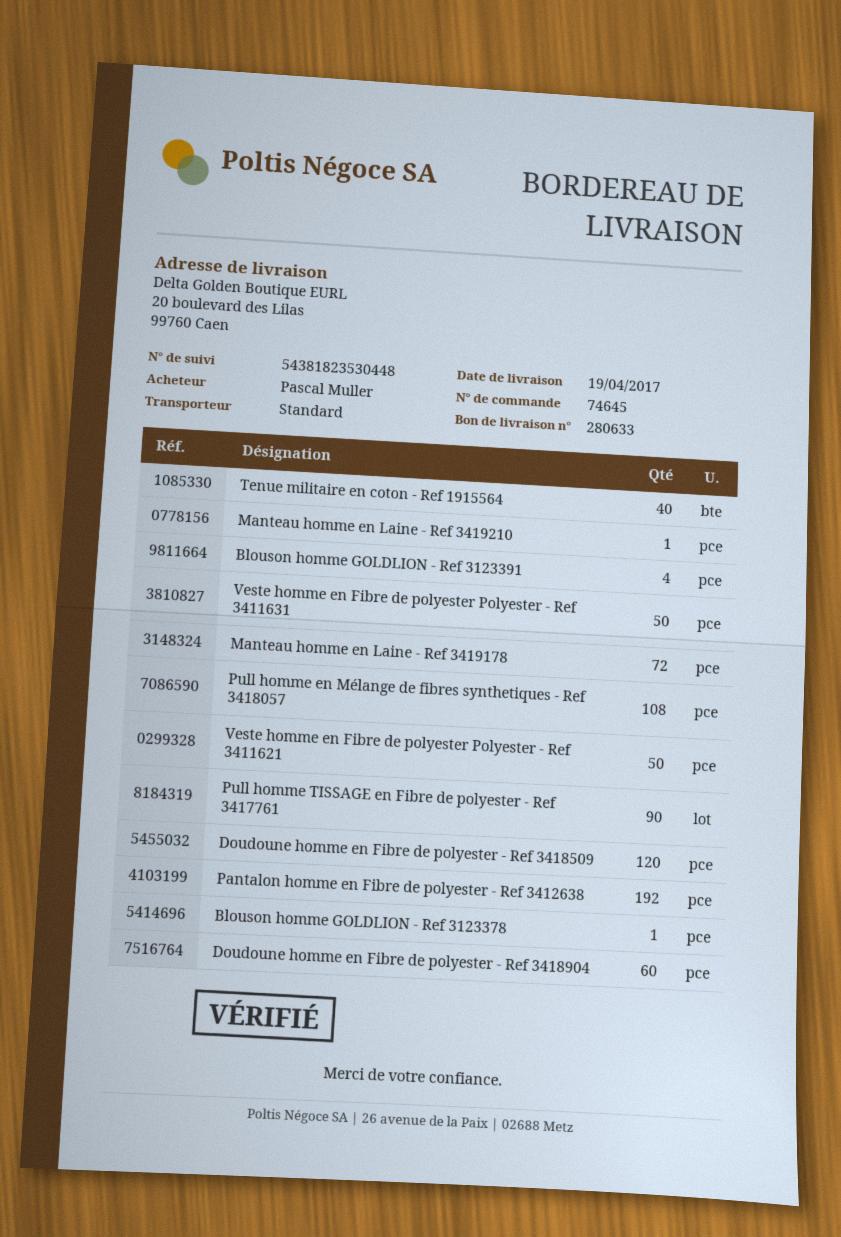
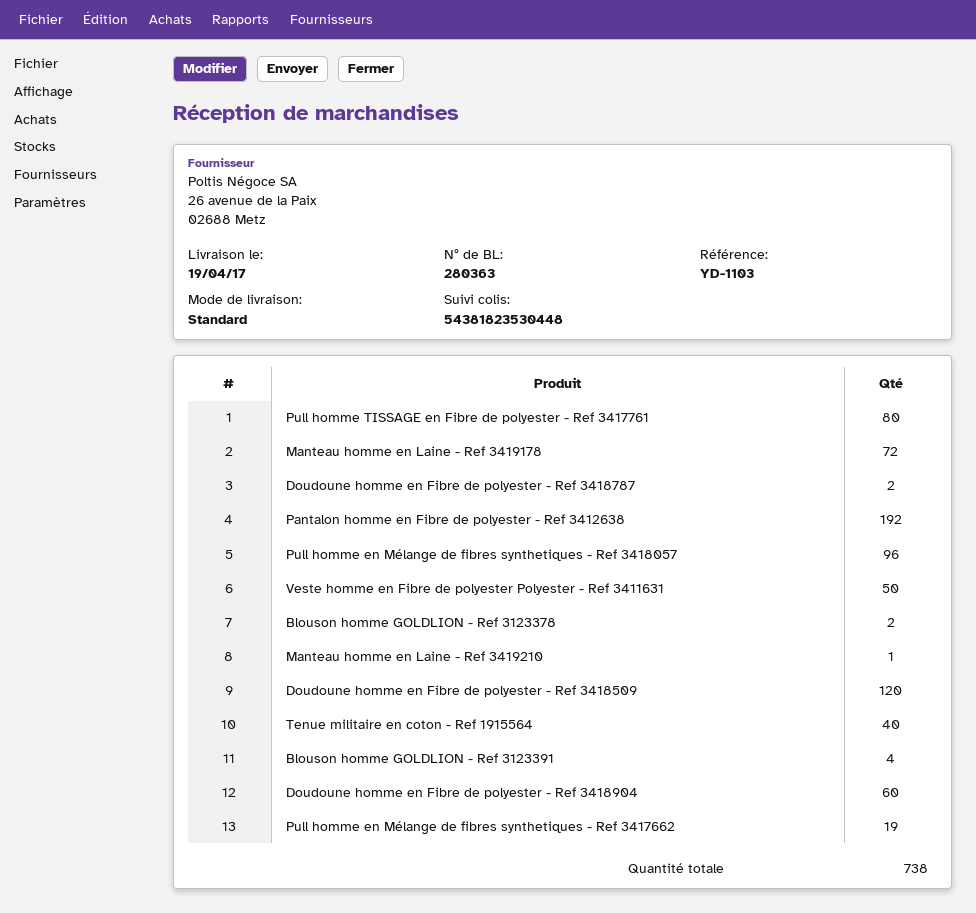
delivery note number: 280633 -> 280363
Pull homme en Mélange de fibres synthetiques - Ref 3418057: 108 -> 96
Veste homme en Fibre de polyester Polyester - Ref 3411621: 50 -> none
Pull homme TISSAGE en Fibre de polyester - Ref 3417761: 90 -> 80
Blouson homme GOLDLION - Ref 3123378: 1 -> 2
Doudoune homme en Fibre de polyester - Ref 3418787: none -> 2
Pull homme en Mélange de fibres synthetiques - Ref 3417662: none -> 19

